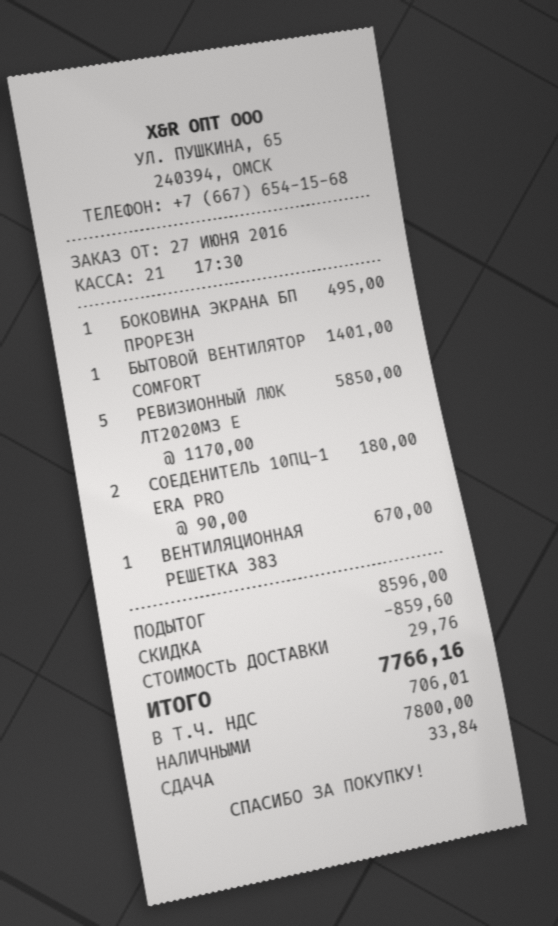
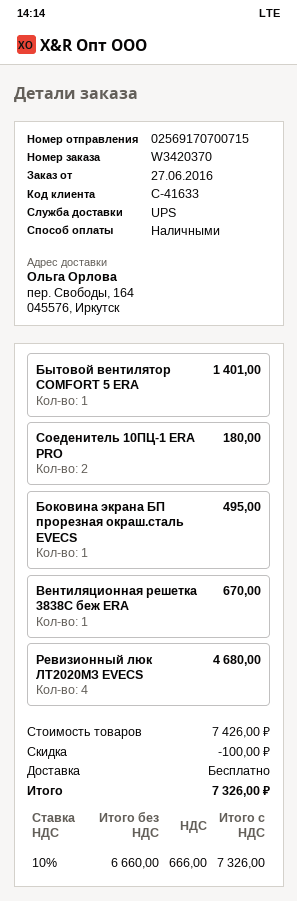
РЕВИЗИОННЫЙ ЛЮК ЛТ2020МЗ E: 5 for 5850.00 -> 4 for 4680.00
subtotal: 8596.00 -> 7426.00
discount: 859.60 -> 100.00
shipping: 29.76 -> 0.00
tax: 706.01 -> 666.00
total: 7766.16 -> 7326.00

